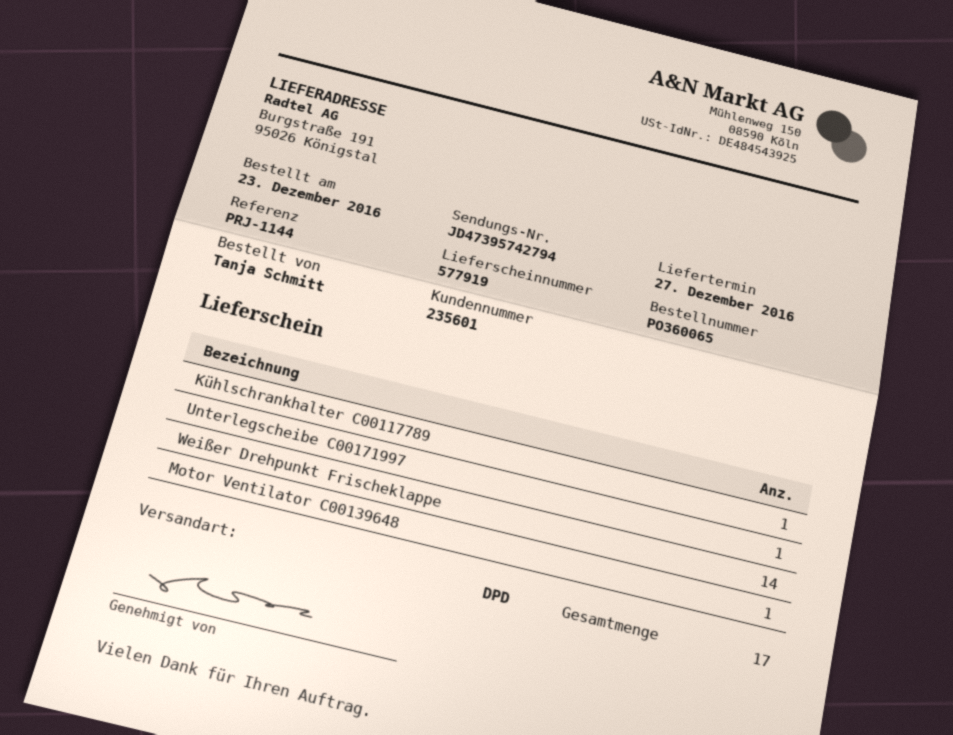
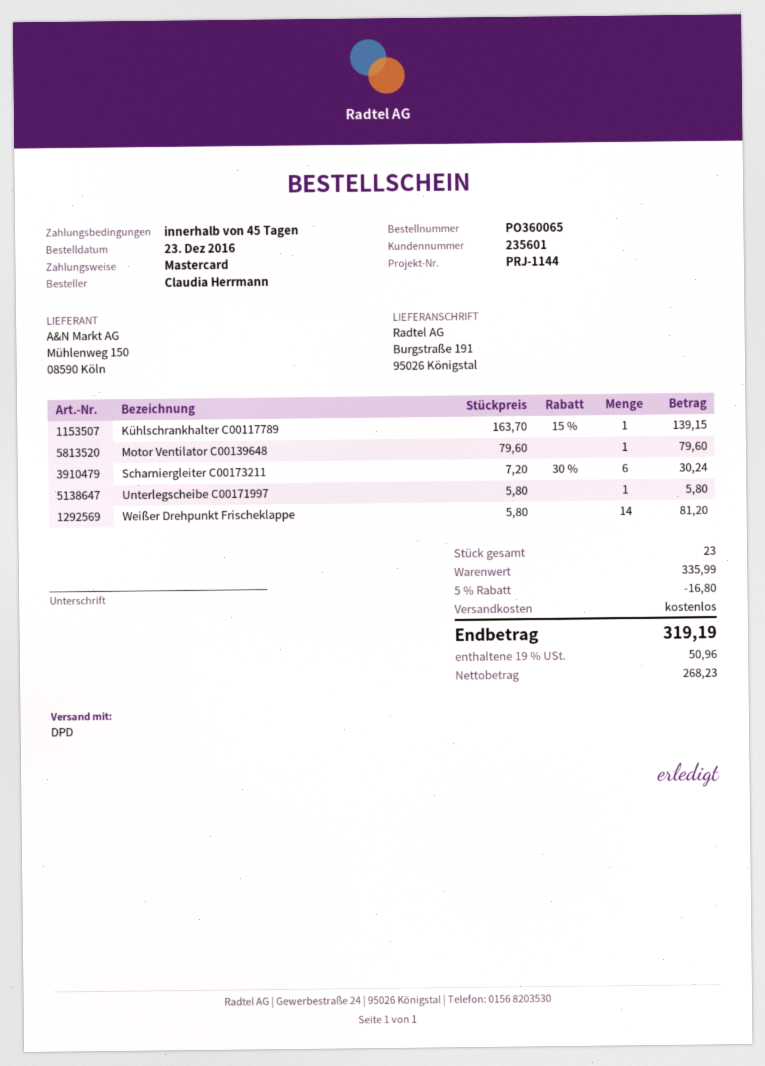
ordered by: Tanja Schmitt -> Claudia Herrmann
Scharniergleiter C00173211: none -> 6
total quantity: 17 -> 23

